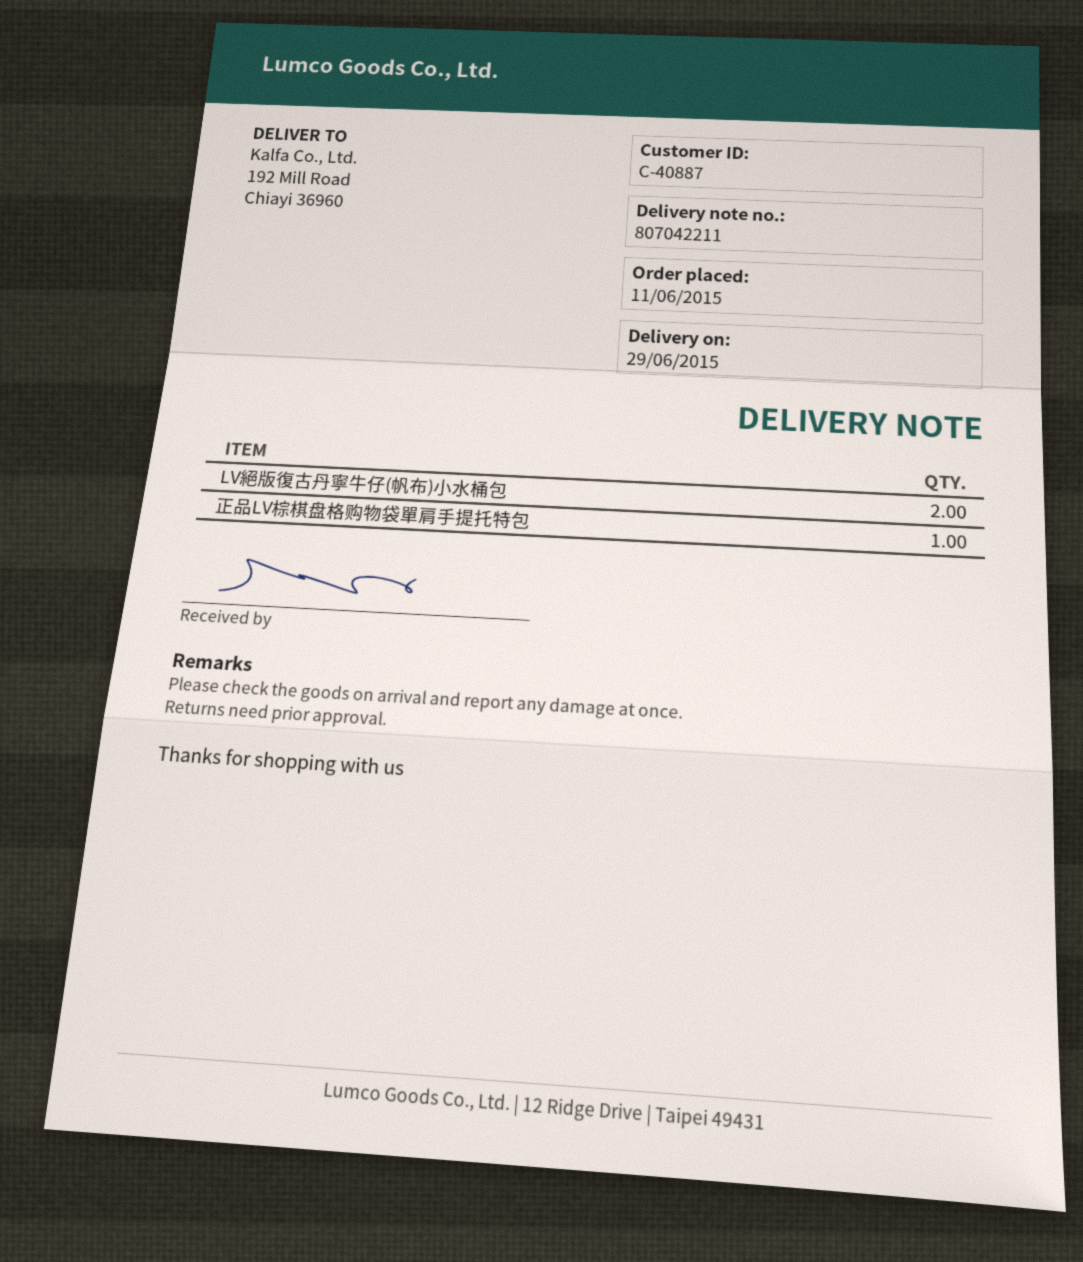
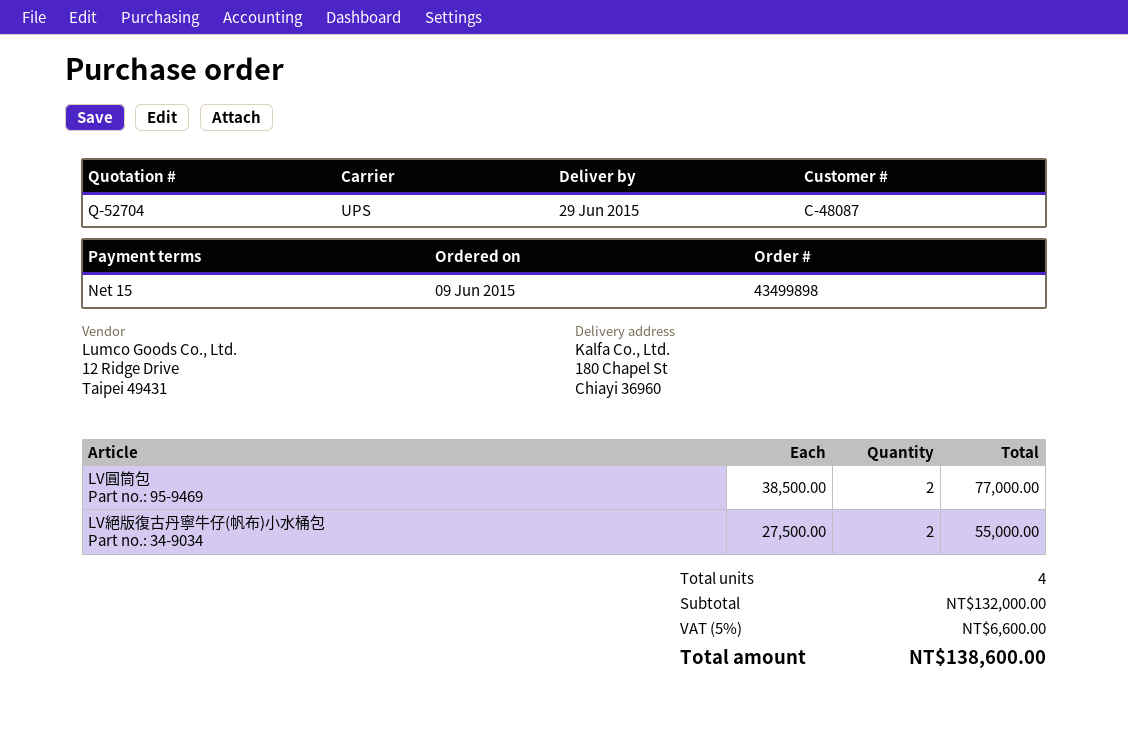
order date: 2015-06-11 -> 2015-06-09
customer number: C-40887 -> C-48087
ship to: 192 Mill Road, Chiayi 36960 -> 180 Chapel St, Chiayi 36960
正品LV棕棋盘格购物袋單肩手提托特包: 1 -> none
LV圓筒包: none -> 2

